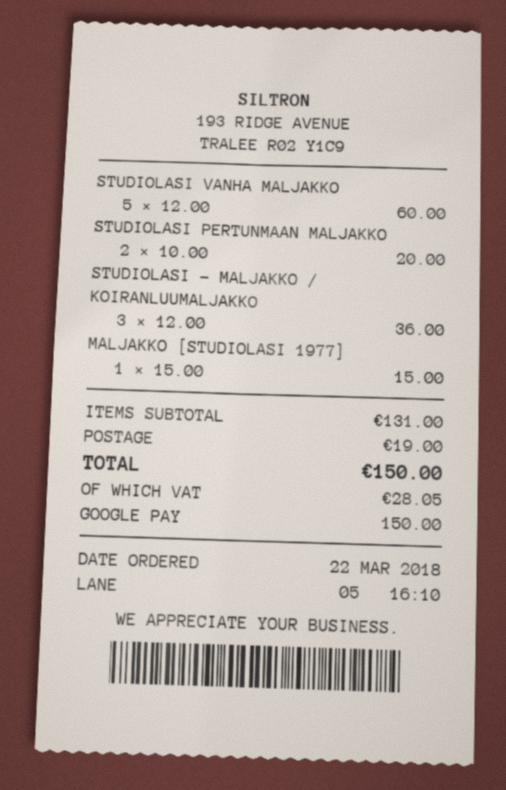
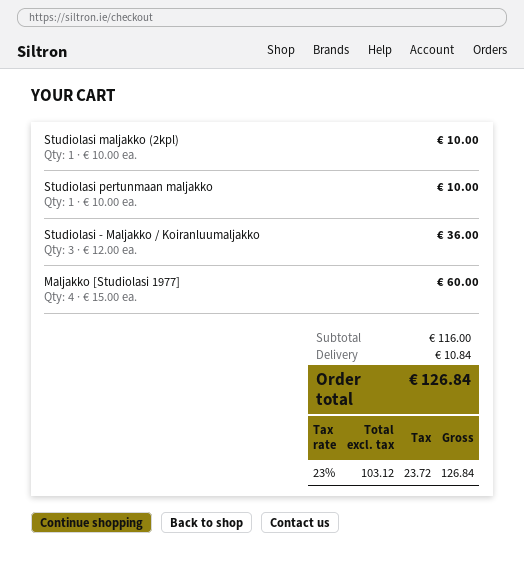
STUDIOLASI VANHA MALJAKKO: 5 x 12.00 = 60.00 -> none
STUDIOLASI PERTUNMAAN MALJAKKO: 2 x 10.00 = 20.00 -> 1 x 10.00 = 10.00
MALJAKKO [STUDIOLASI 1977]: 1 x 15.00 = 15.00 -> 4 x 15.00 = 60.00
Studiolasi maljakko (2kpl): none -> 1 x 10.00 = 10.00
subtotal: 131.00 -> 116.00
shipping: 19.00 -> 10.84
tax: 28.05 -> 23.72
total: 150.00 -> 126.84

